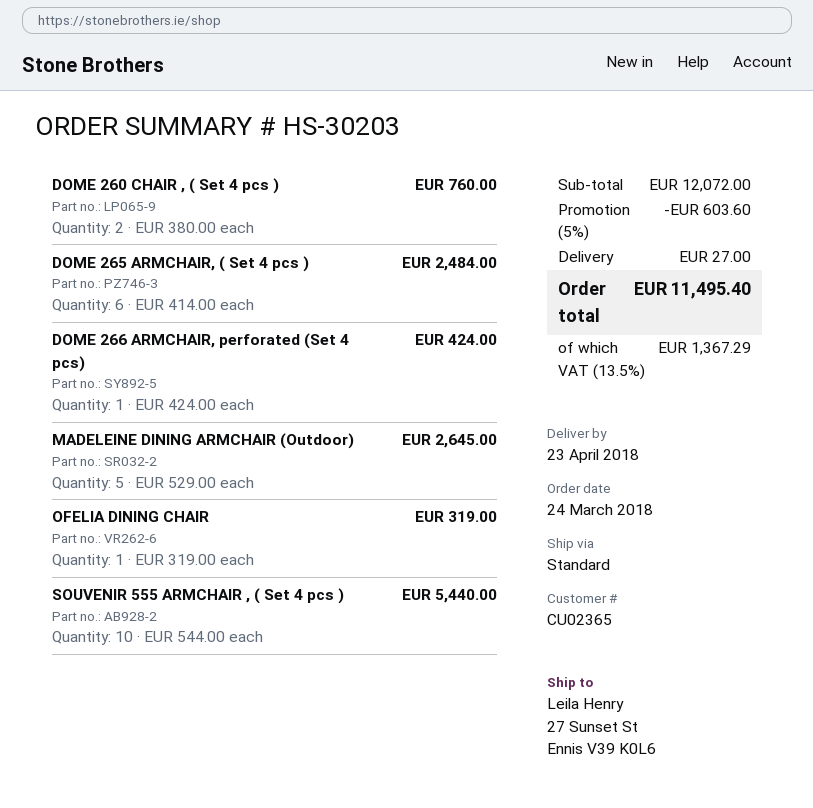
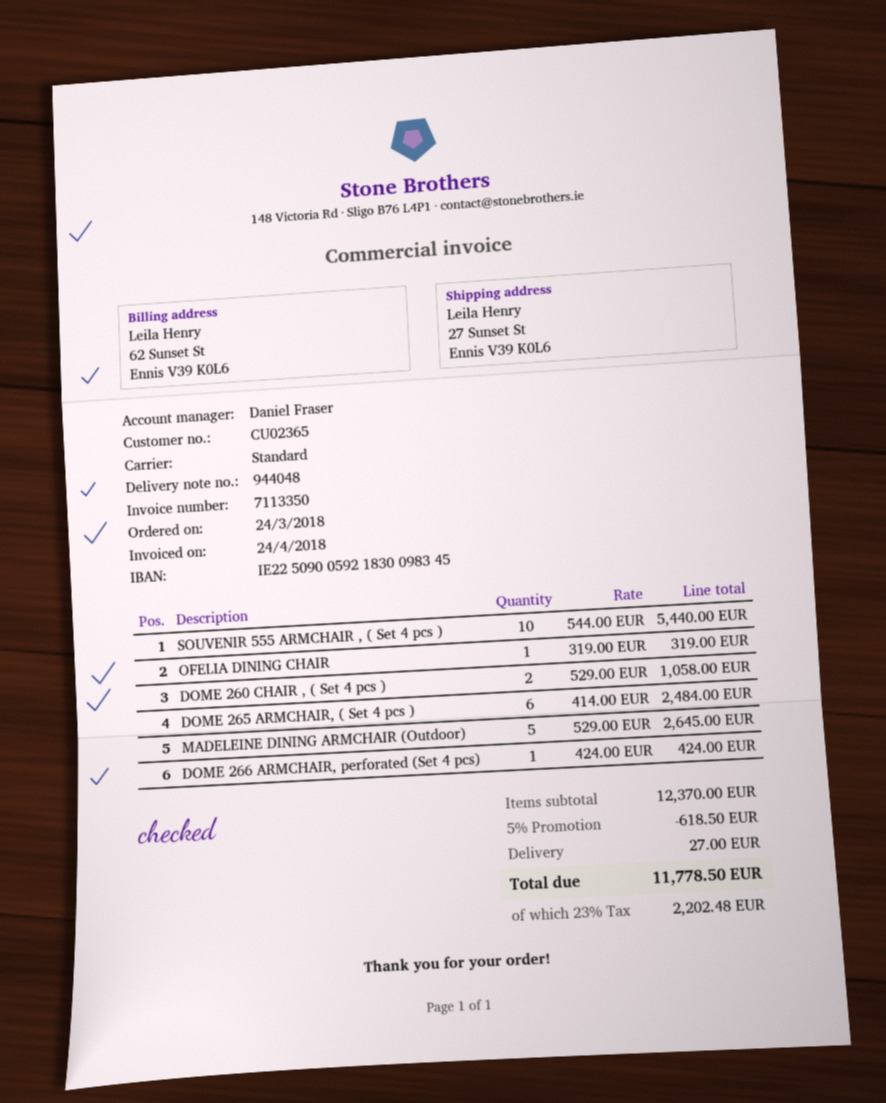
DOME 260 CHAIR , ( Set 4 pcs ): 2 x 380.00 = 760.00 -> 2 x 529.00 = 1058.00
subtotal: 12072.00 -> 12370.00
discount: 5% = 603.60 -> 5% = 618.50
tax: 13.5% = 1367.29 -> 23% = 2202.48
total: 11495.40 -> 11778.50

